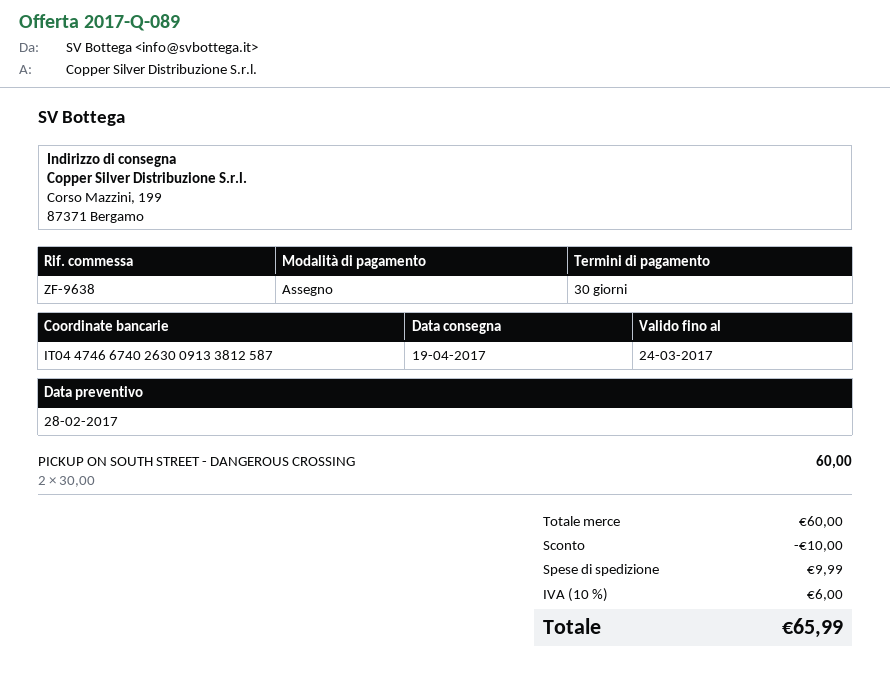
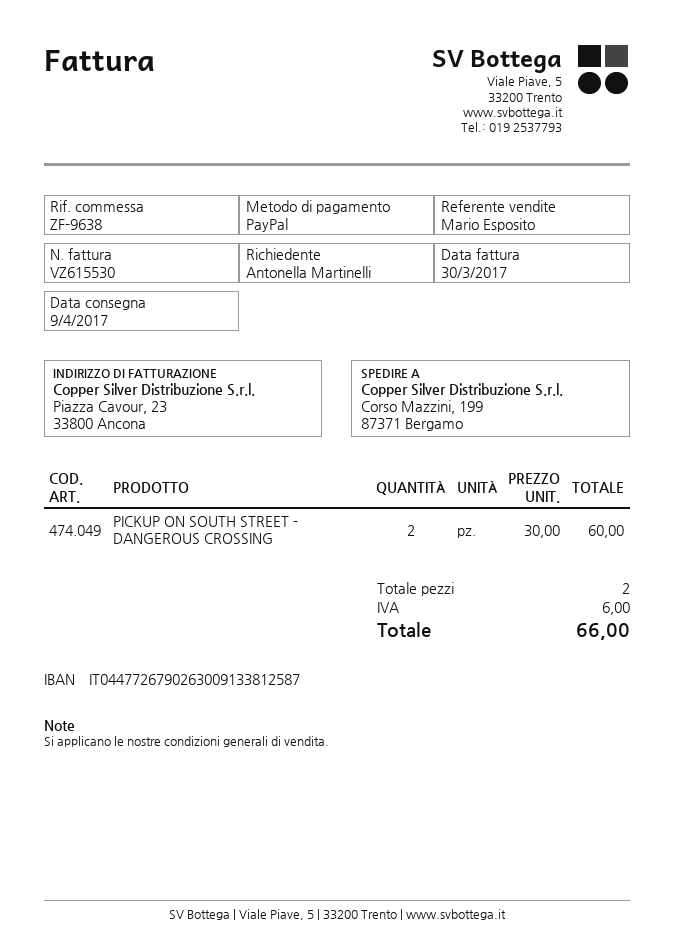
delivery date: 2017-04-19 -> 2017-04-09
payment method: cheque -> PayPal
bank account: IT0447466740263009133812587 -> IT0447726790263009133812587
discount: 10.00 -> none
shipping: 9.99 -> none
total: 65.99 -> 66.00

